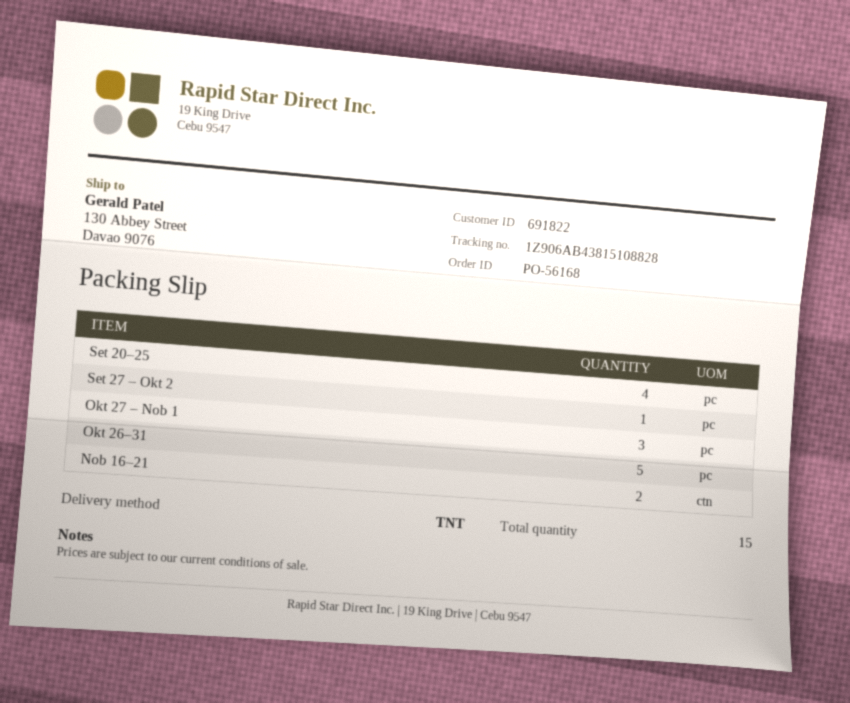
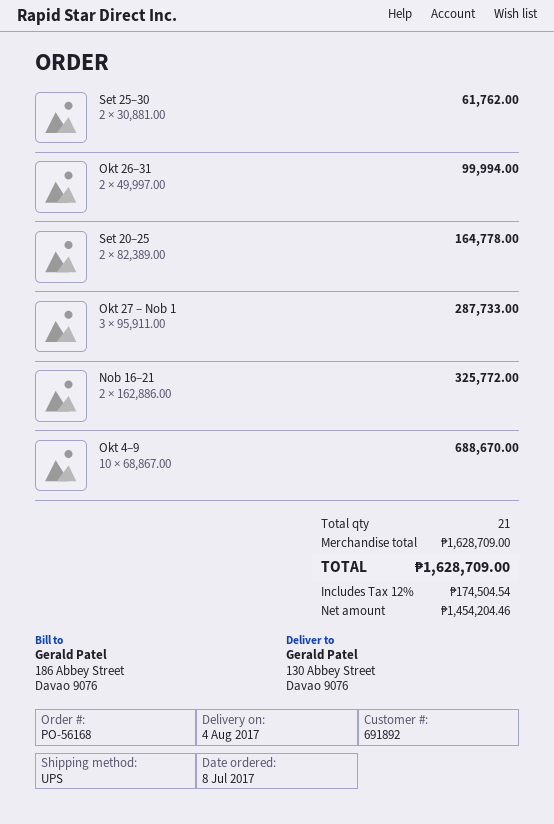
customer number: 691822 -> 691892
shipping method: TNT -> UPS
Set 20–25: 4 -> 2
Set 27 – Okt 2: 1 -> none
Okt 26–31: 5 -> 2
Set 25–30: none -> 2
Okt 4–9: none -> 10
total quantity: 15 -> 21

